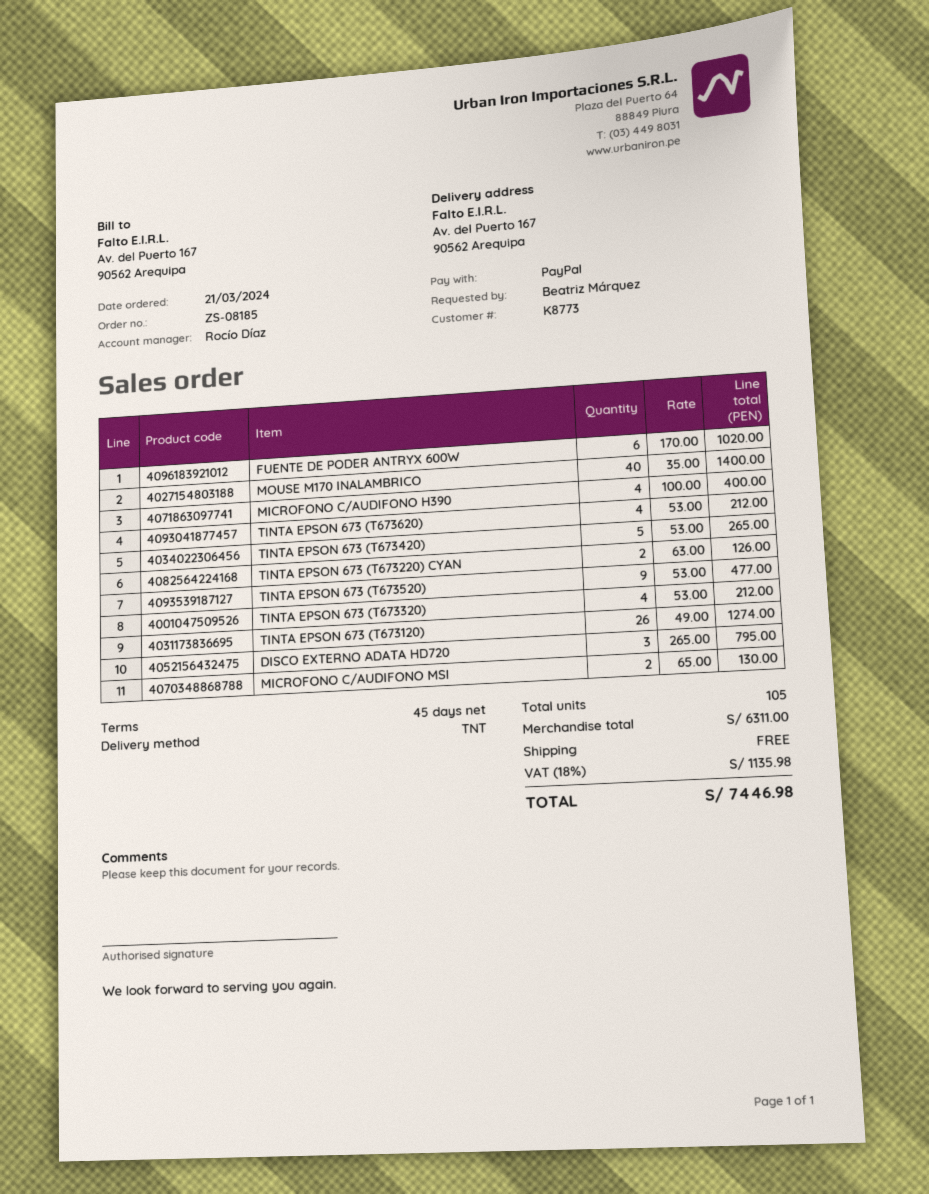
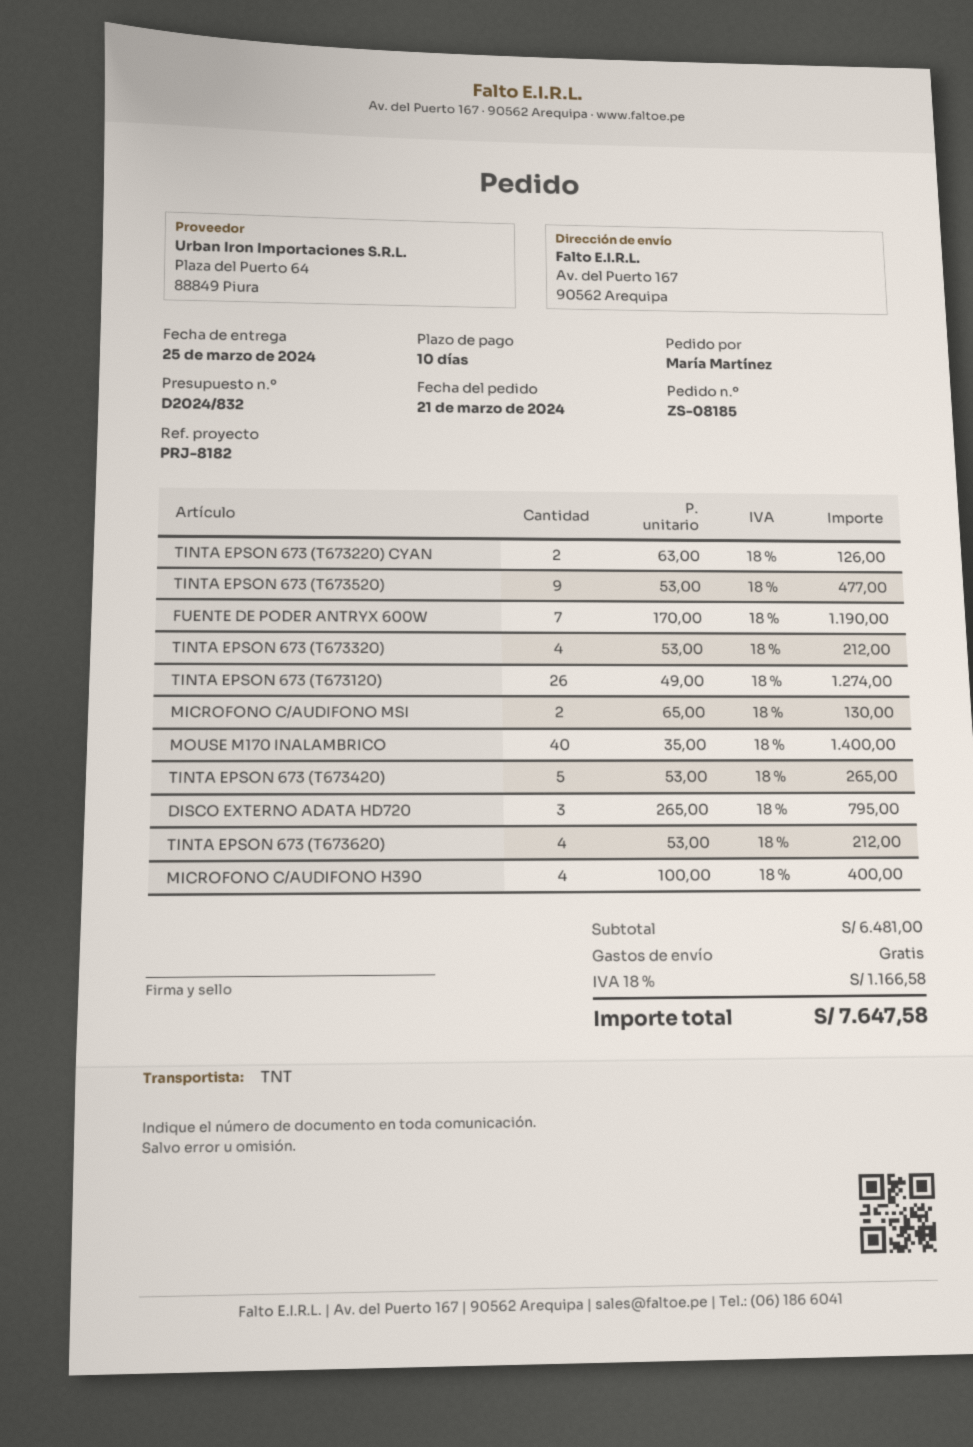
payment terms: 45 days -> 10 days
ordered by: Beatriz Márquez -> María Martínez
FUENTE DE PODER ANTRYX 600W: 6 x 170.00 = 1020.00 -> 7 x 170.00 = 1190.00
subtotal: 6311.00 -> 6481.00
tax: 18% = 1135.98 -> 18% = 1166.58
total: 7446.98 -> 7647.58

